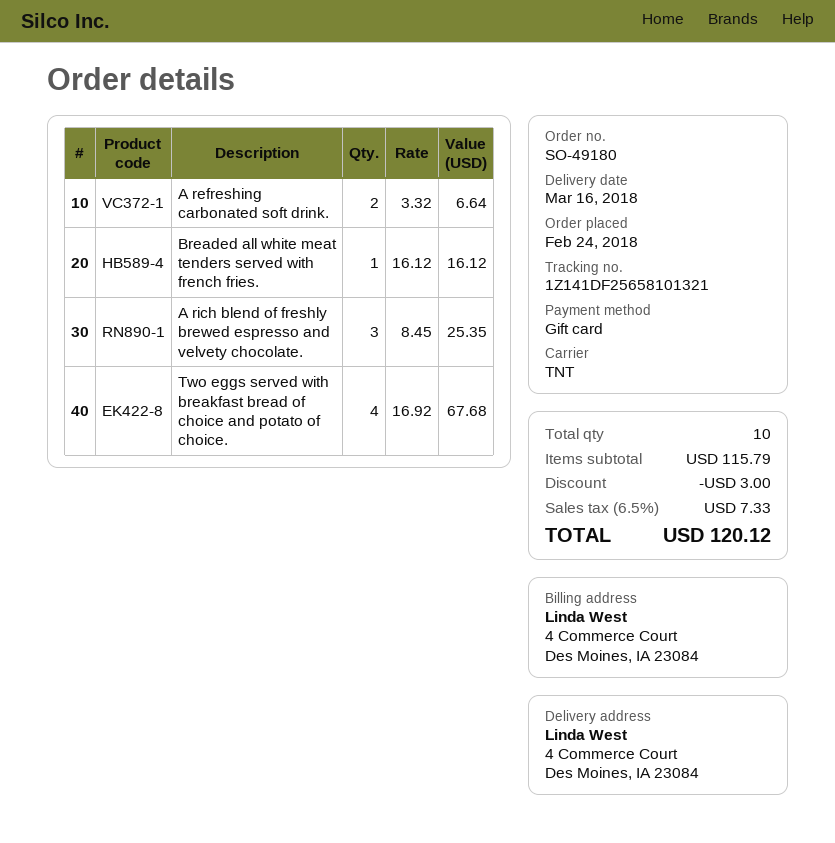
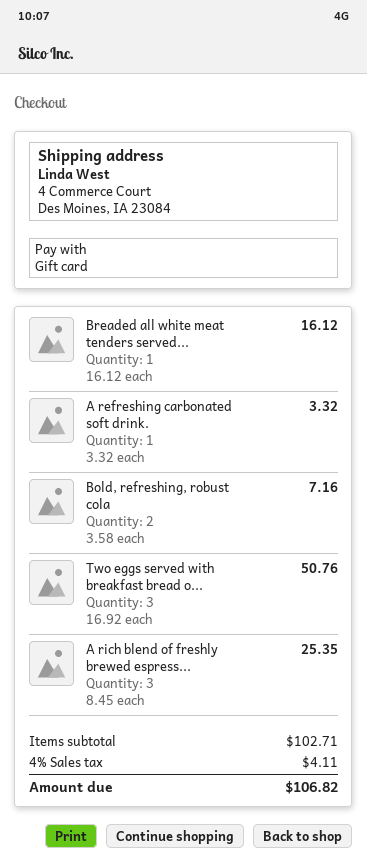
A refreshing carbonated soft drink.: 2 x 3.32 = 6.64 -> 1 x 3.32 = 3.32
Two eggs served with breakfast bread of choice and potato of choice.: 4 x 16.92 = 67.68 -> 3 x 16.92 = 50.76
Bold, refreshing, robust cola: none -> 2 x 3.58 = 7.16
subtotal: 115.79 -> 102.71
discount: 3.00 -> none
tax: 6.5% = 7.33 -> 4% = 4.11
total: 120.12 -> 106.82

